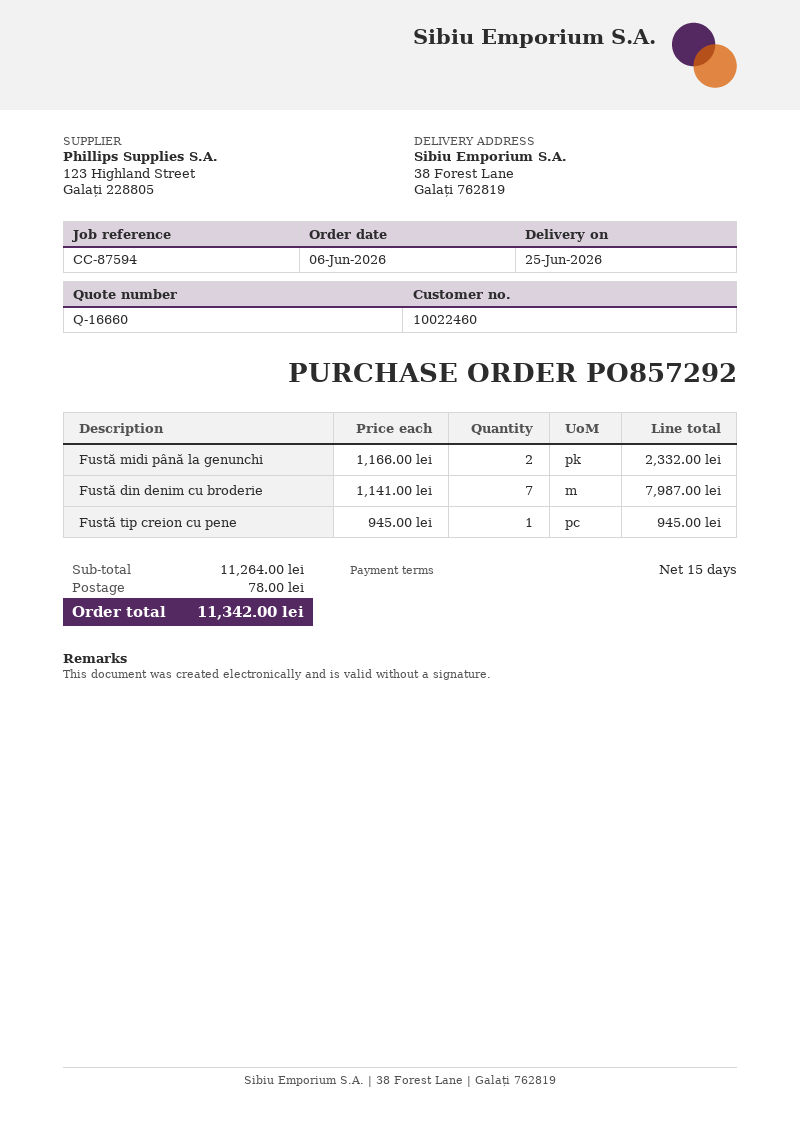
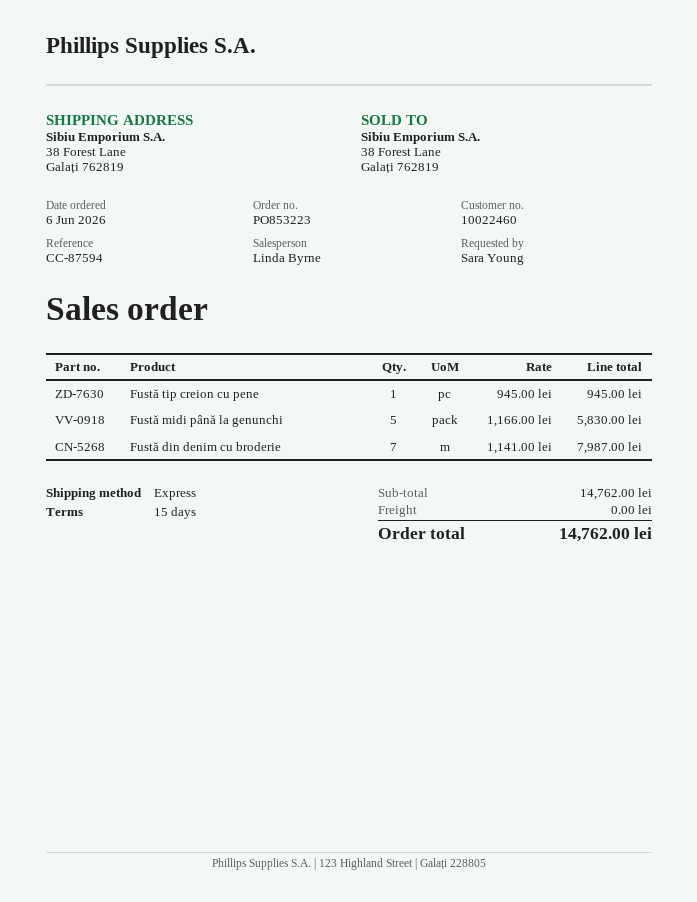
order number: PO857292 -> PO853223
Fustă midi până la genunchi: 2 x 1166.00 = 2332.00 -> 5 x 1166.00 = 5830.00
subtotal: 11264.00 -> 14762.00
shipping: 78.00 -> 0.00
total: 11342.00 -> 14762.00

